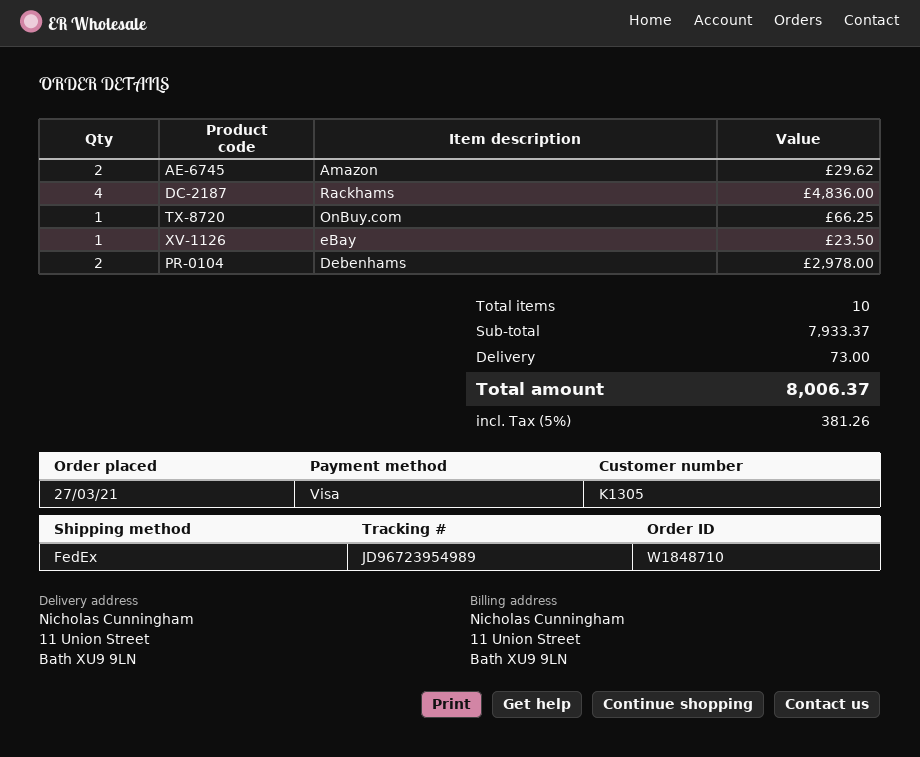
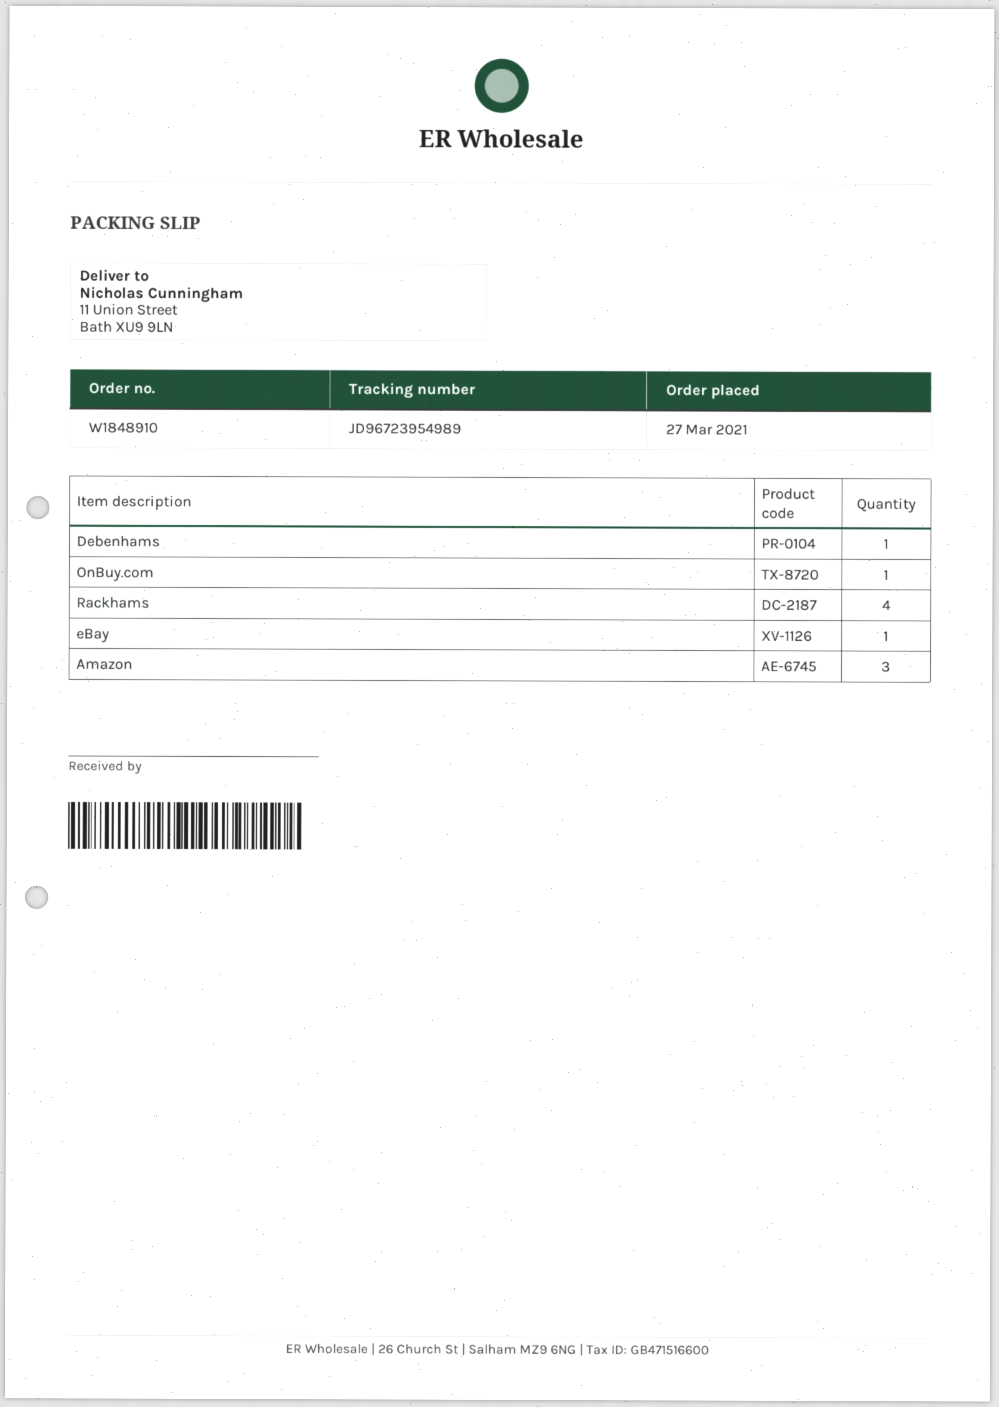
order number: W1848710 -> W1848910
Amazon: 2 -> 3
Debenhams: 2 -> 1

